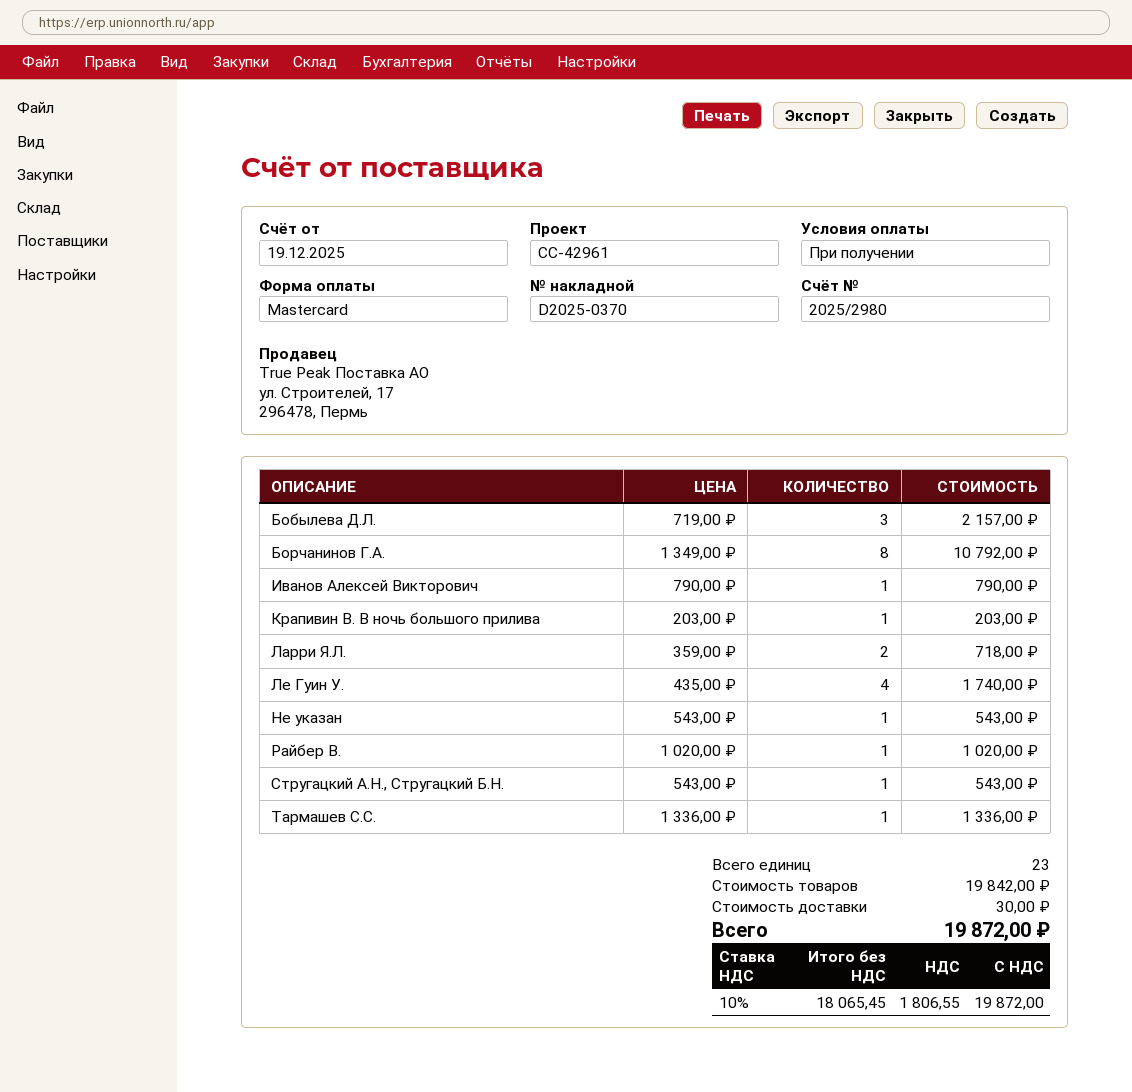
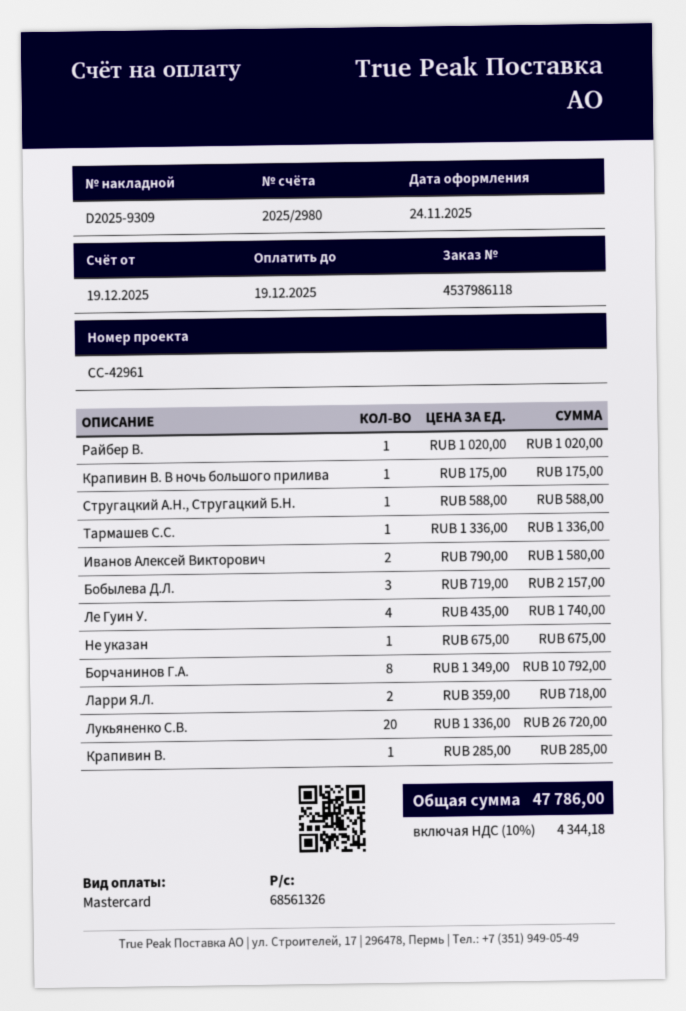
delivery note number: D2025-0370 -> D2025-9309
Иванов Алексей Викторович: 1 x 790.00 = 790.00 -> 2 x 790.00 = 1580.00
Крапивин В. В ночь большого прилива: 1 x 203.00 = 203.00 -> 1 x 175.00 = 175.00
Не указан: 1 x 543.00 = 543.00 -> 1 x 675.00 = 675.00
Стругацкий А.Н., Стругацкий Б.Н.: 1 x 543.00 = 543.00 -> 1 x 588.00 = 588.00
Лукьяненко С.В.: none -> 20 x 1336.00 = 26720.00
Крапивин В.: none -> 1 x 285.00 = 285.00
shipping: 30.00 -> none
tax: 10% = 1806.55 -> 10% = 4344.18
total: 19872.00 -> 47786.00

